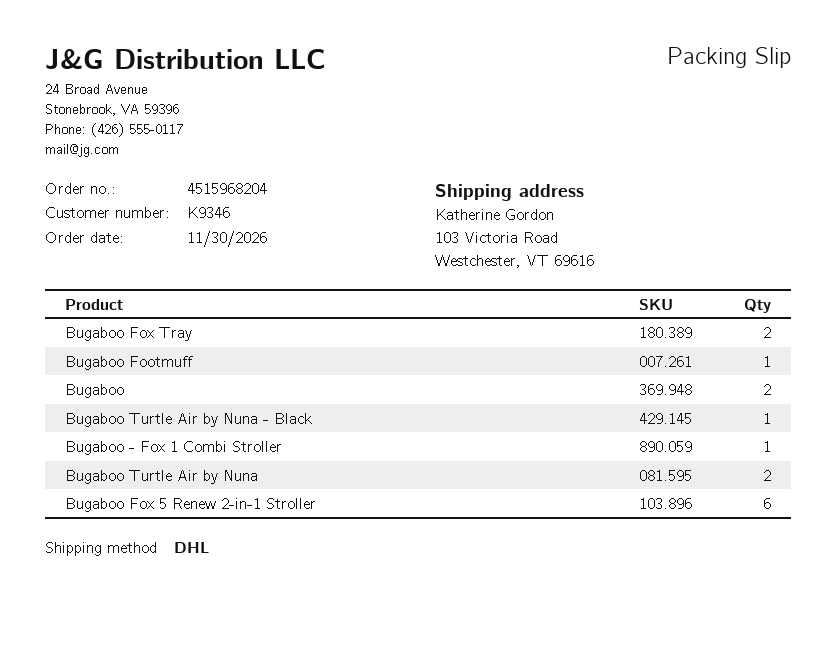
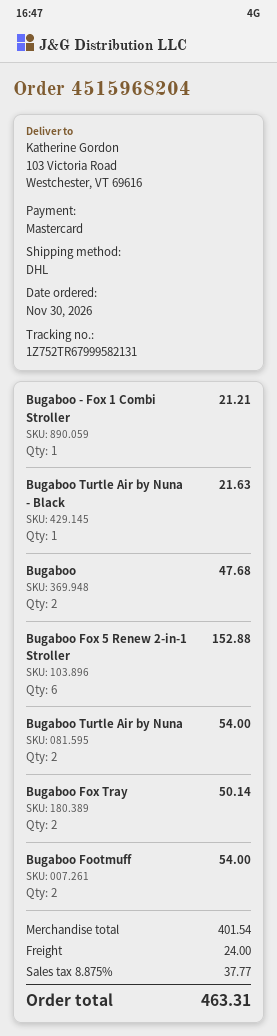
Bugaboo Footmuff: 1 -> 2

